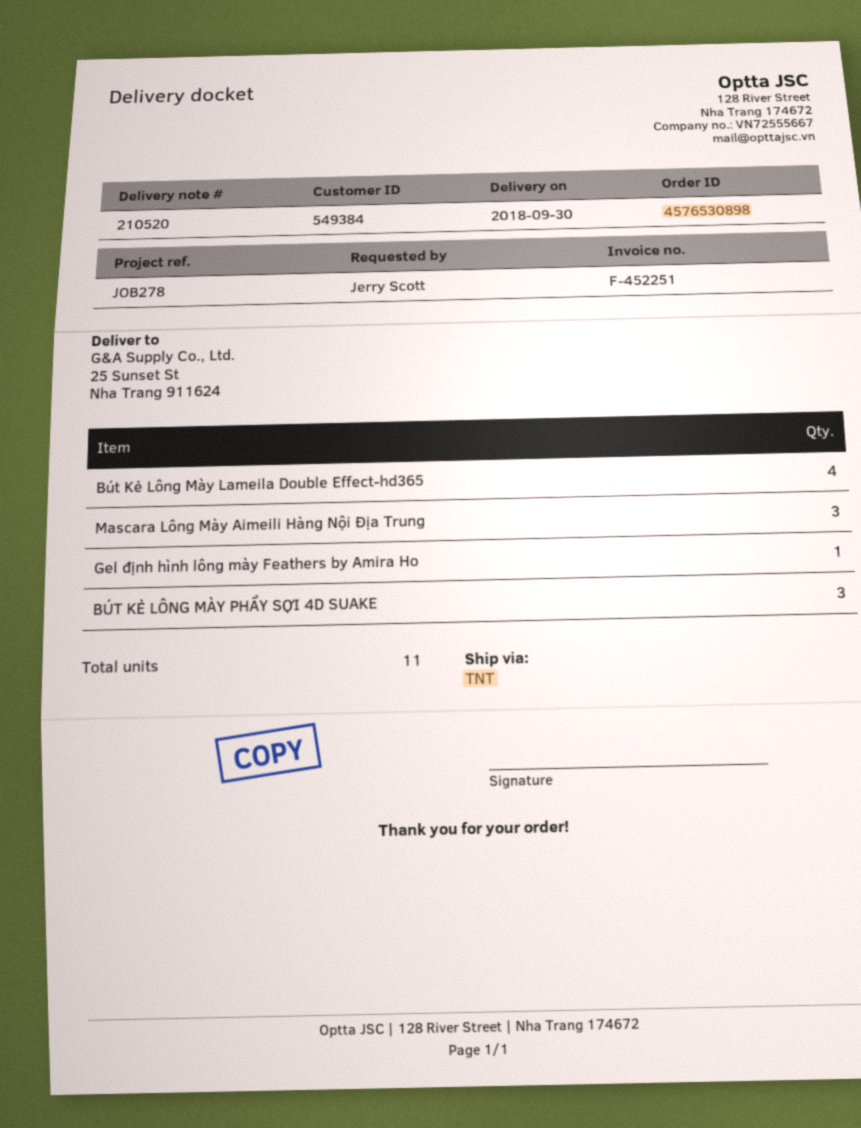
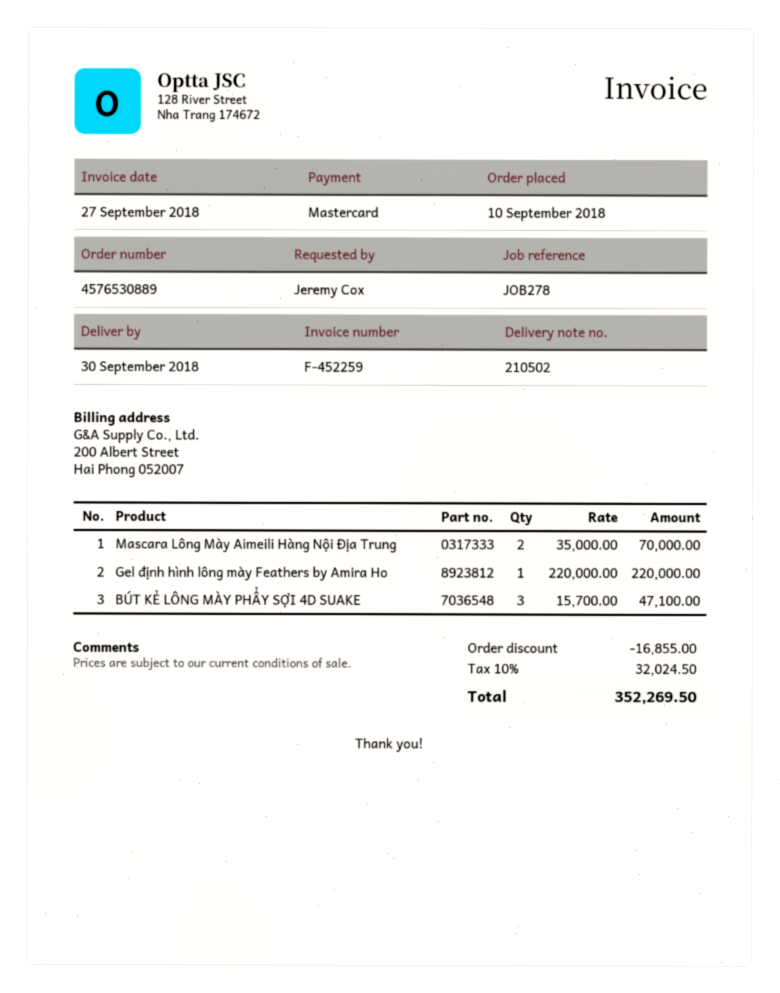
order number: 4576530898 -> 4576530889
delivery note number: 210520 -> 210502
invoice number: F-452251 -> F-452259
ordered by: Jerry Scott -> Jeremy Cox
Bút Kẻ Lông Mày Lameila Double Effect-hd365: 4 -> none
Mascara Lông Mày Aimeili Hàng Nội Địa Trung: 3 -> 2

